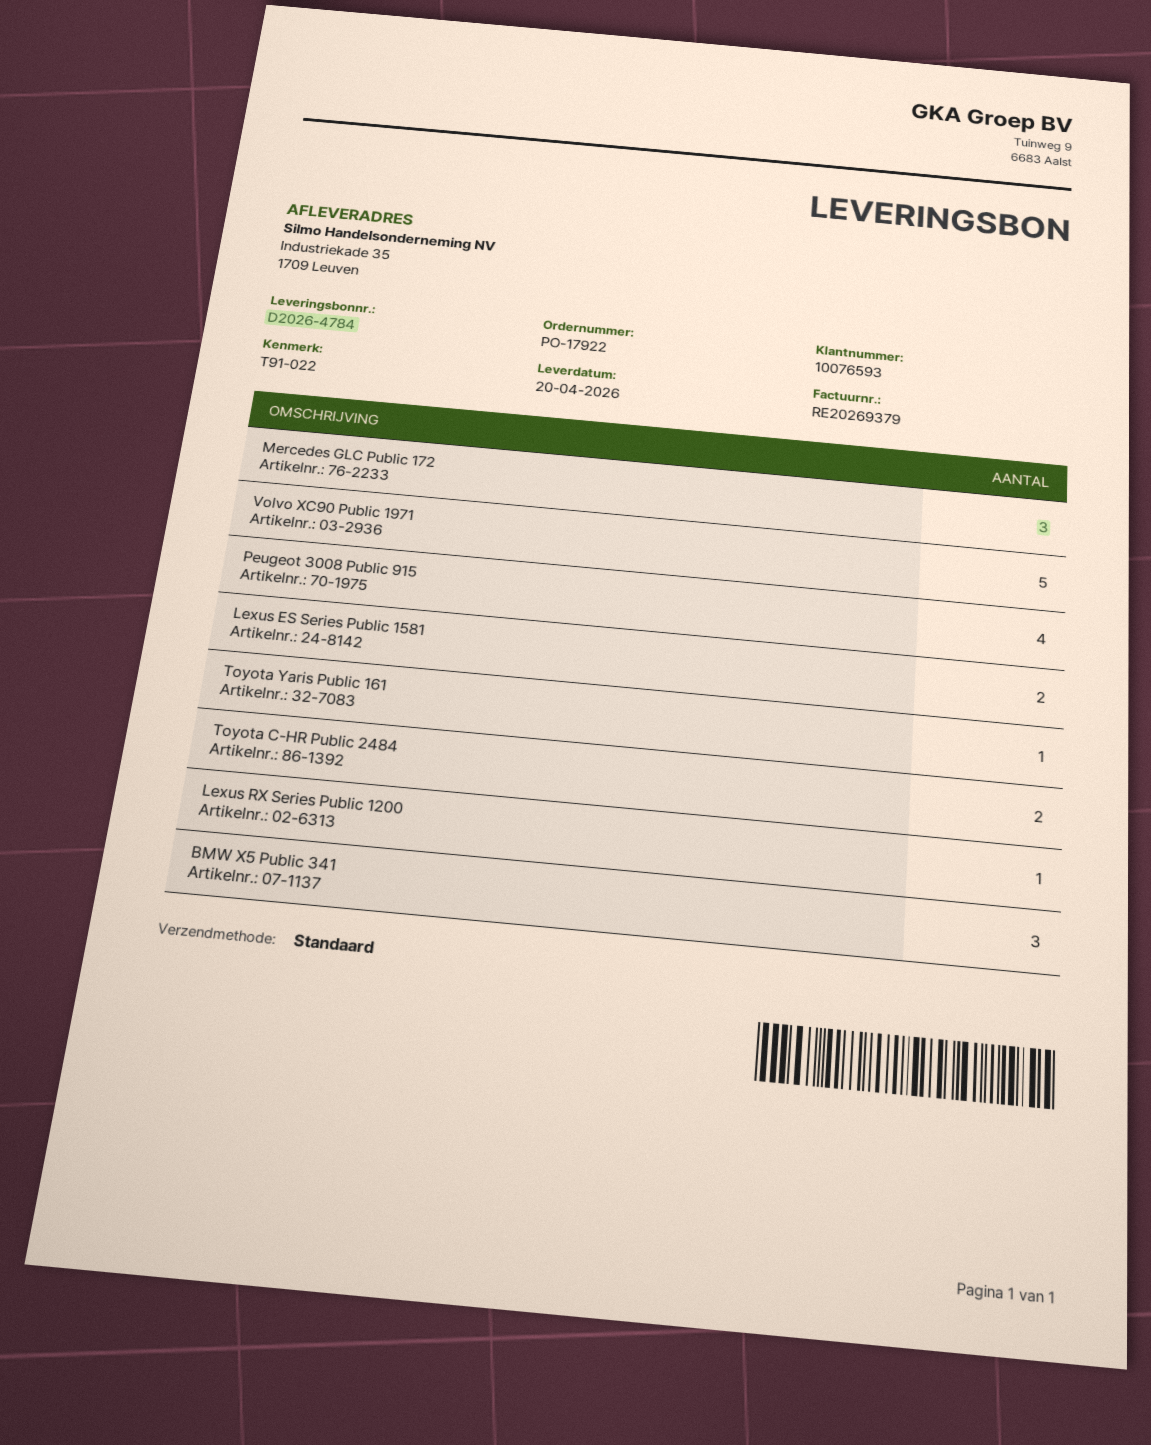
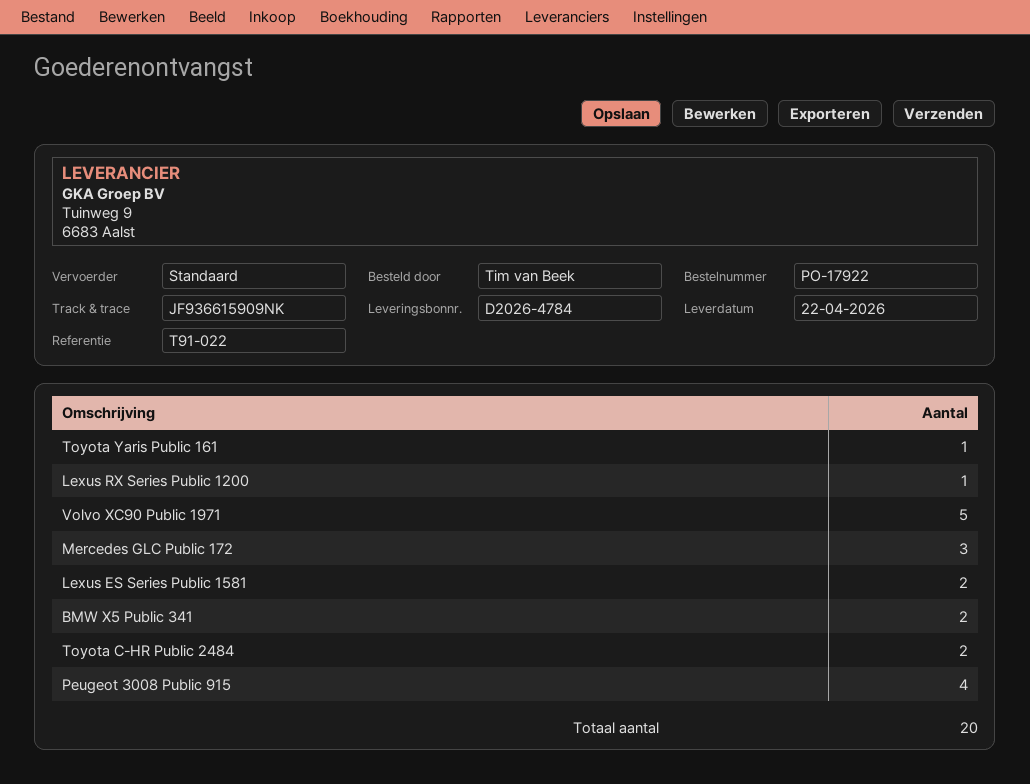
delivery date: 2026-04-20 -> 2026-04-22
BMW X5 Public 341: 3 -> 2

